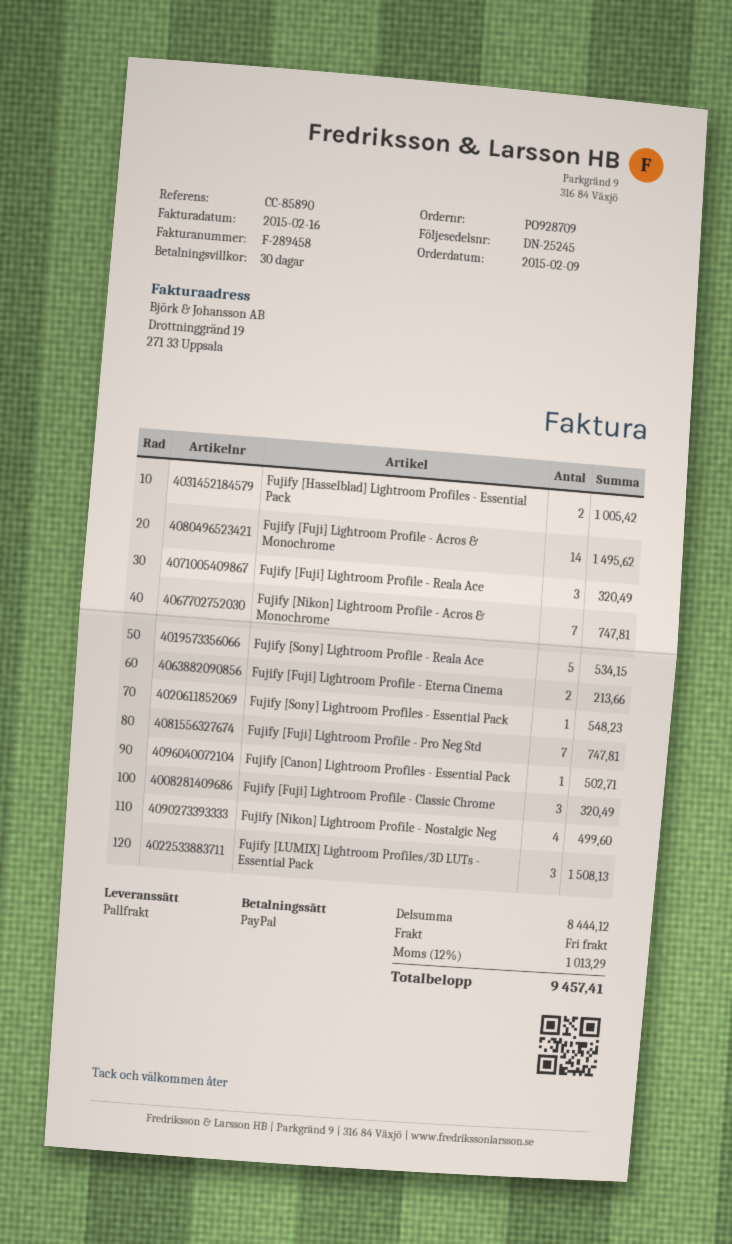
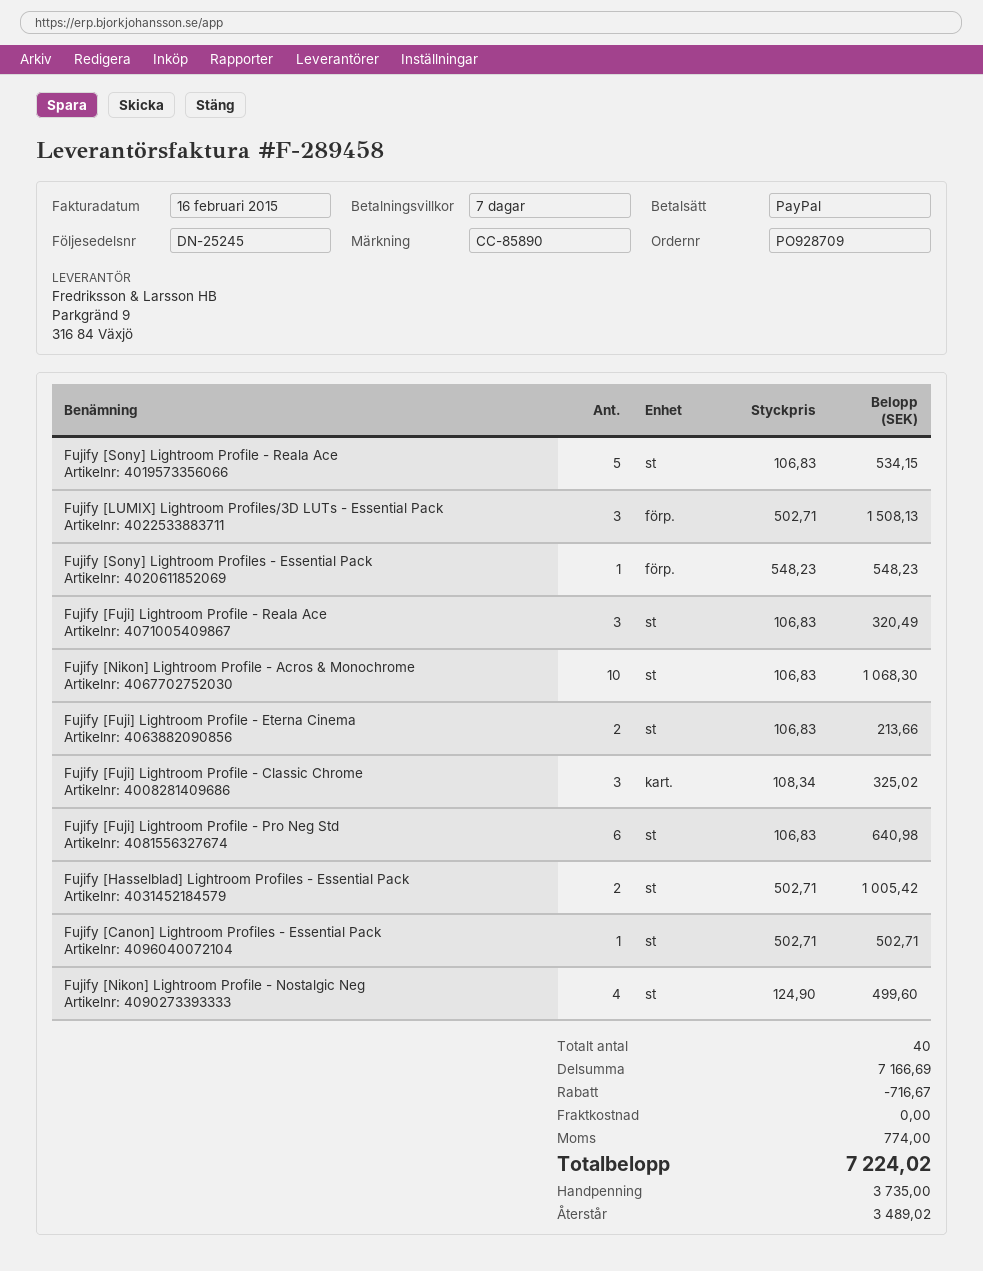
payment terms: 30 days -> 7 days
Fujify [Fuji] Lightroom Profile - Acros & Monochrome: 14 for 1495.62 -> none
Fujify [Nikon] Lightroom Profile - Acros & Monochrome: 7 for 747.81 -> 10 for 1068.30
Fujify [Fuji] Lightroom Profile - Pro Neg Std: 7 for 747.81 -> 6 for 640.98
Fujify [Fuji] Lightroom Profile - Classic Chrome: 3 for 320.49 -> 3 for 325.02
subtotal: 8444.12 -> 7166.69
discount: none -> 716.67
tax: 1013.29 -> 774.00
total: 9457.41 -> 7224.02

